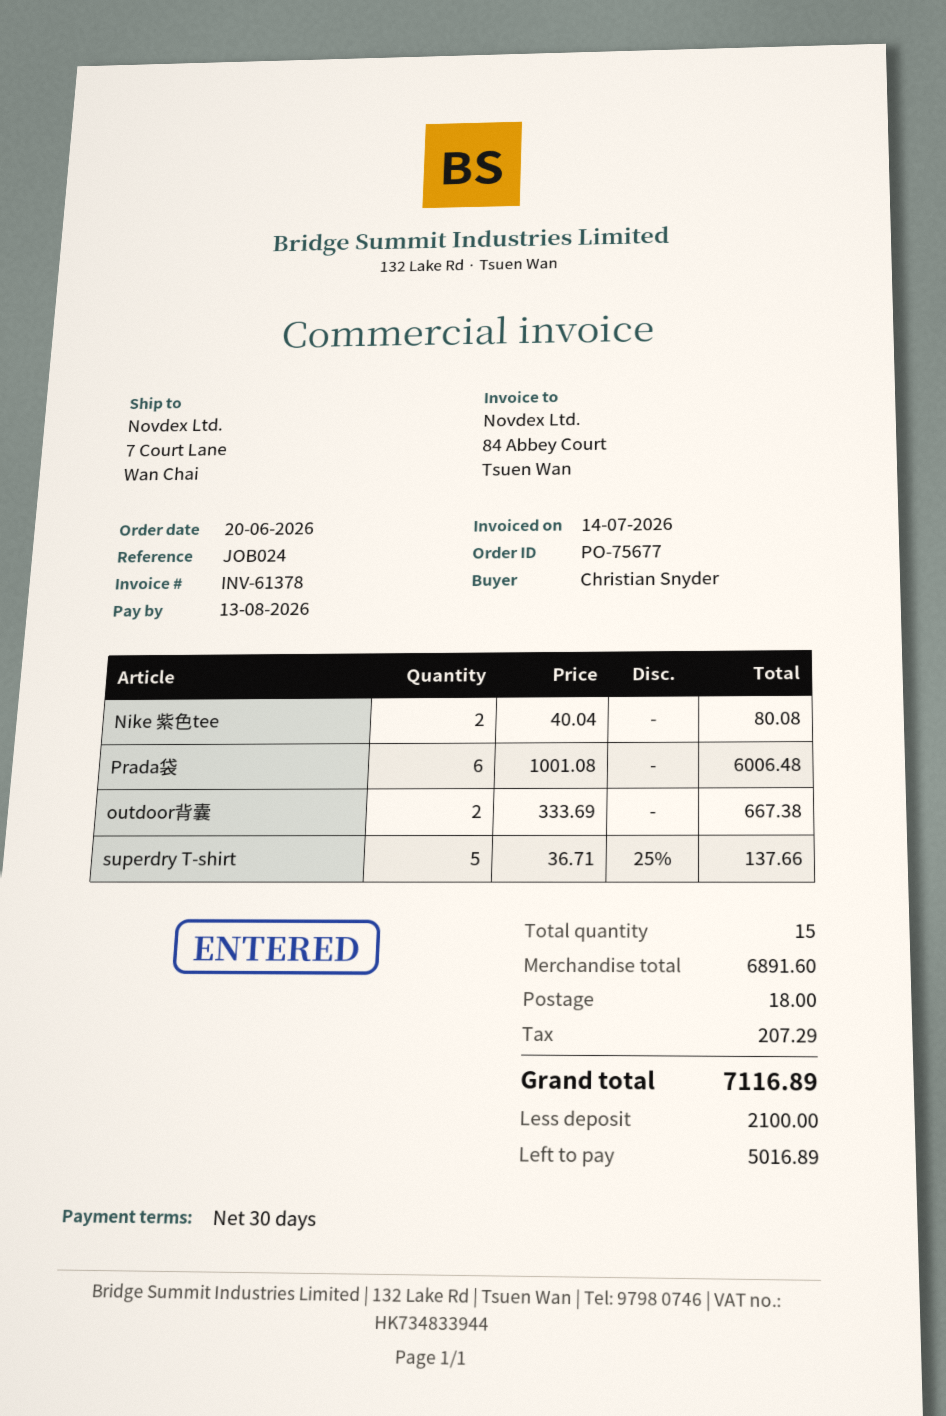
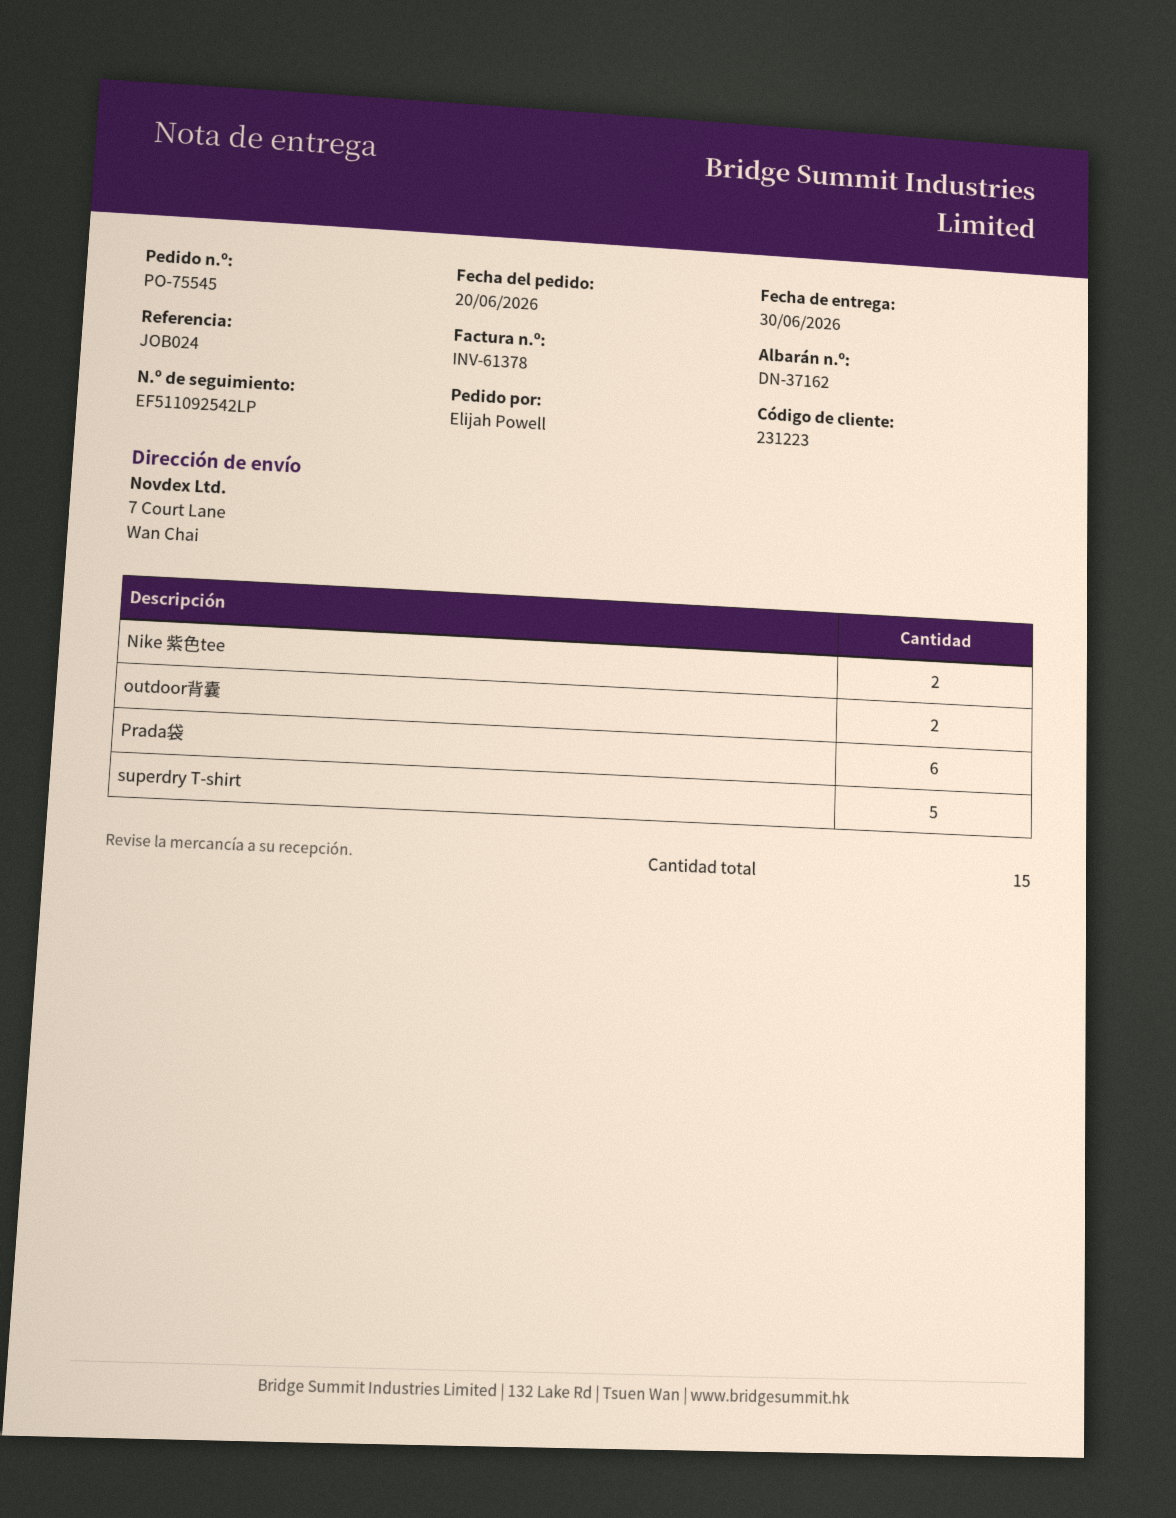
order number: PO-75677 -> PO-75545
ordered by: Christian Snyder -> Elijah Powell

